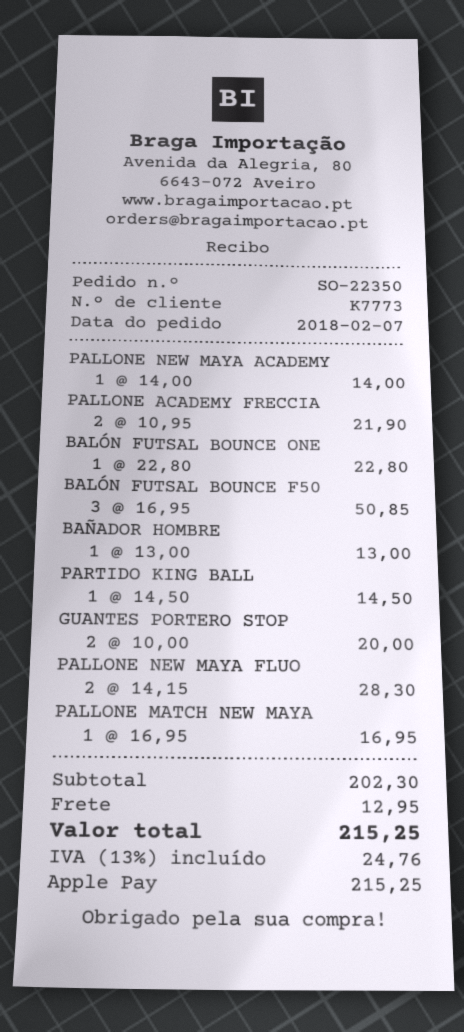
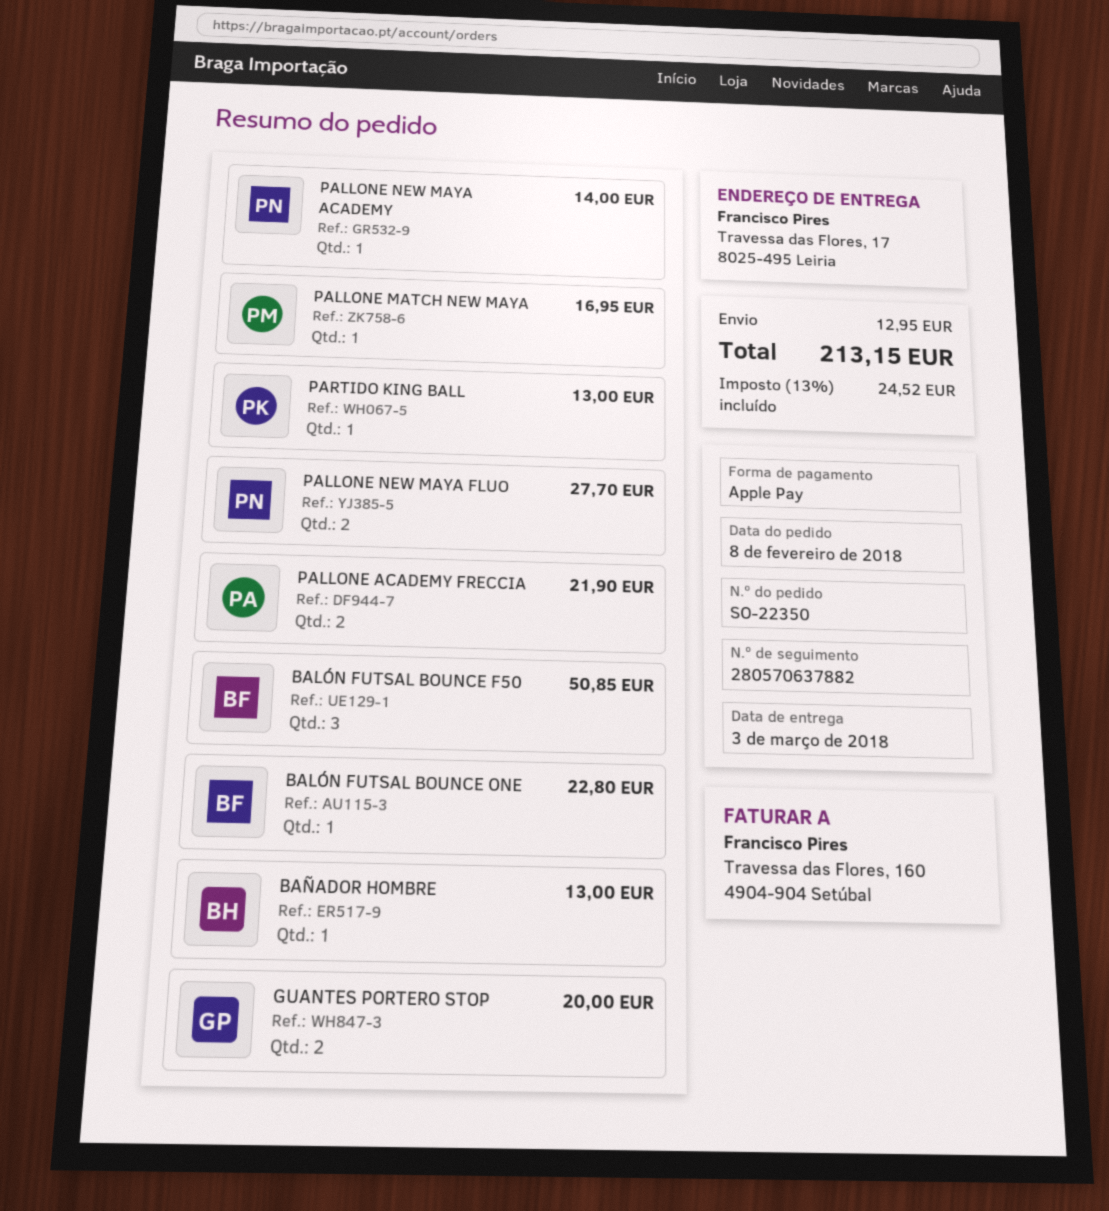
order date: 2018-02-07 -> 2018-02-08
PARTIDO KING BALL: 1 for 14.50 -> 1 for 13.00
PALLONE NEW MAYA FLUO: 2 for 28.30 -> 2 for 27.70
tax: 13% = 24.76 -> 13% = 24.52
total: 215.25 -> 213.15

